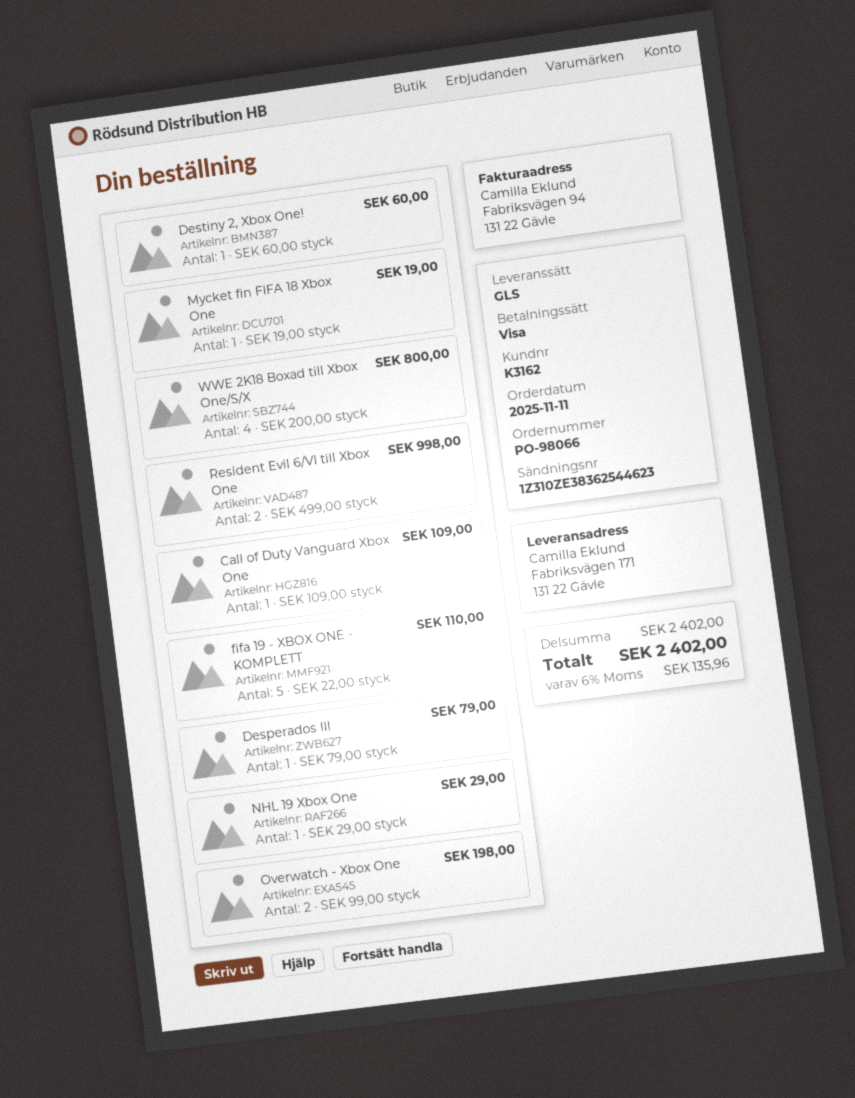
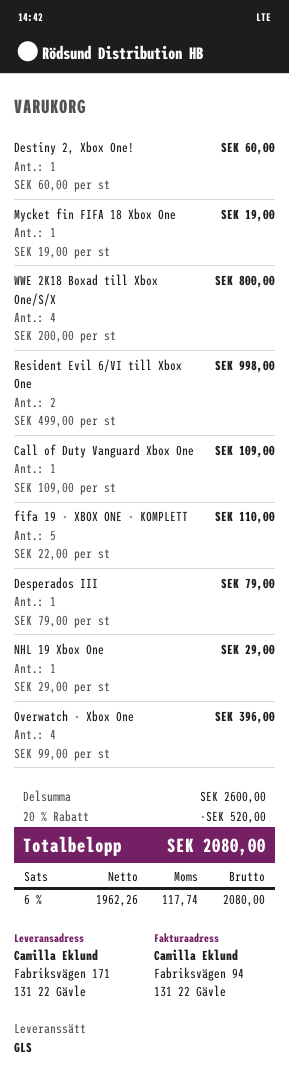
Overwatch - Xbox One: 2 x 99.00 = 198.00 -> 4 x 99.00 = 396.00
subtotal: 2402.00 -> 2600.00
discount: none -> 20% = 520.00
tax: 6% = 135.96 -> 6% = 117.74
total: 2402.00 -> 2080.00

